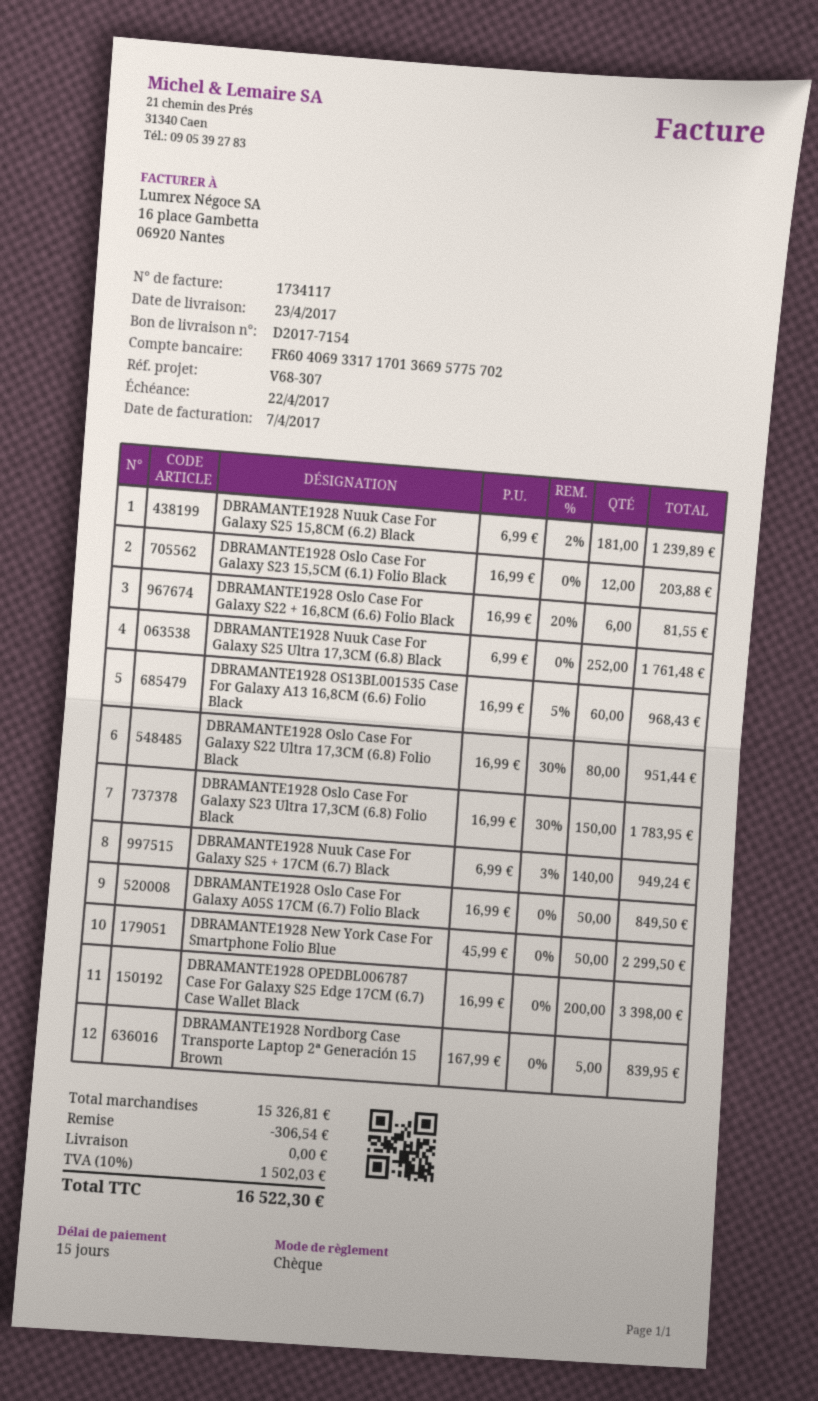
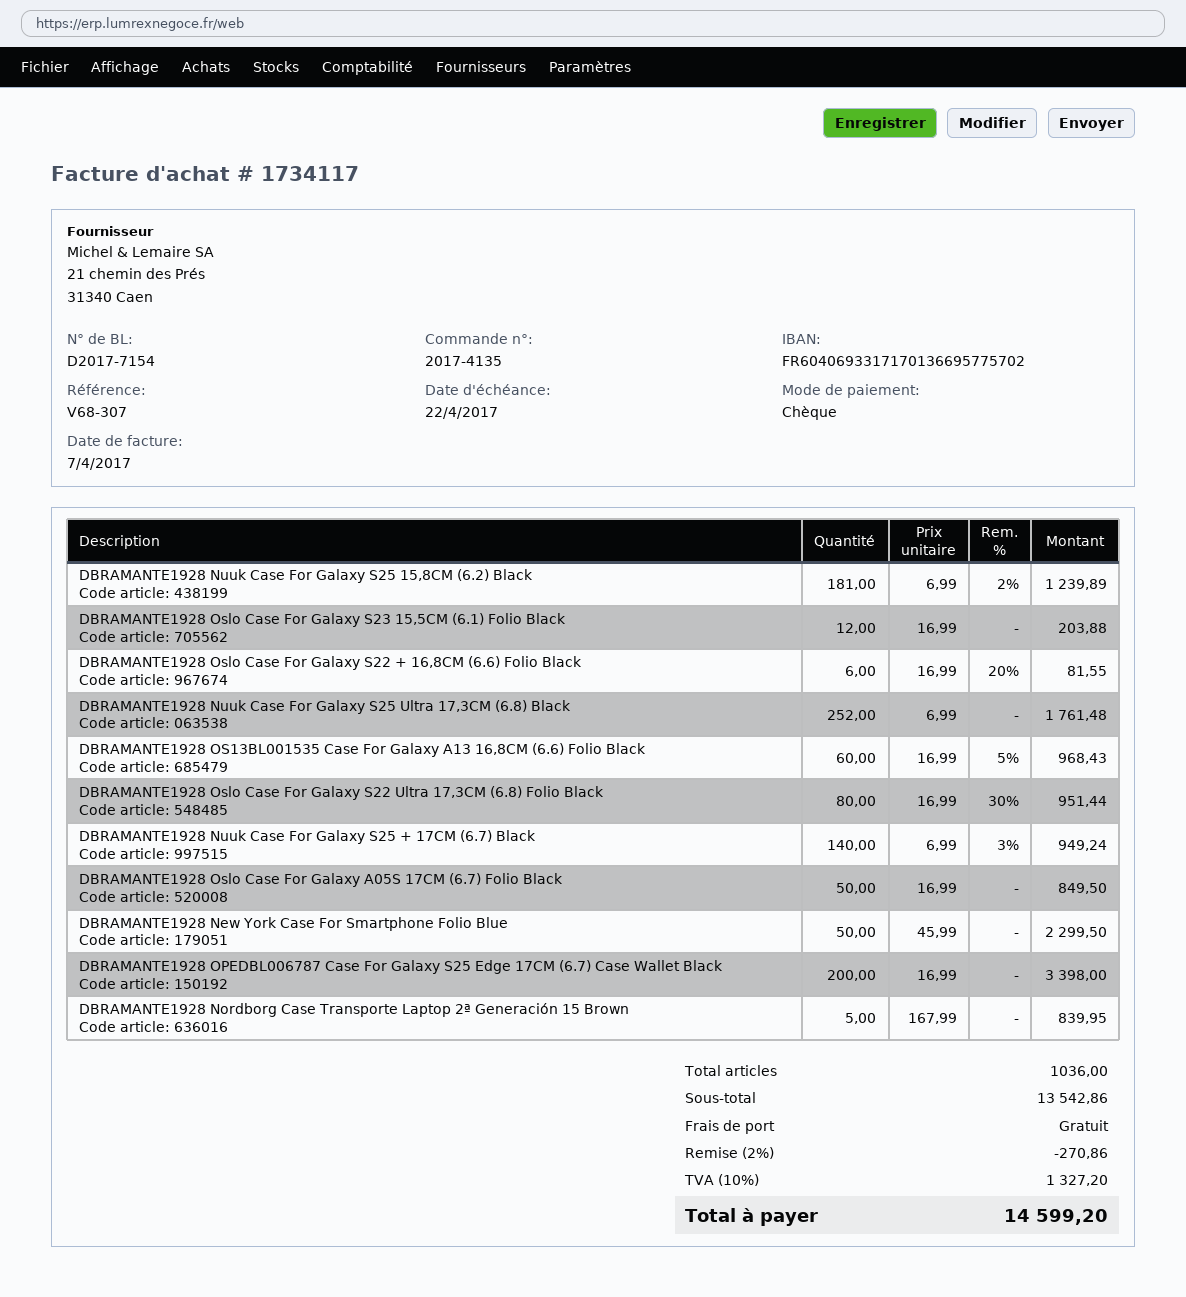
DBRAMANTE1928 Oslo Case For Galaxy S23 Ultra 17,3CM (6.8) Folio Black: 150 x 16.99 - 30% = 1783.95 -> none
subtotal: 15326.81 -> 13542.86
discount: 306.54 -> 270.86
tax: 10% = 1502.03 -> 10% = 1327.20
total: 16522.30 -> 14599.20

